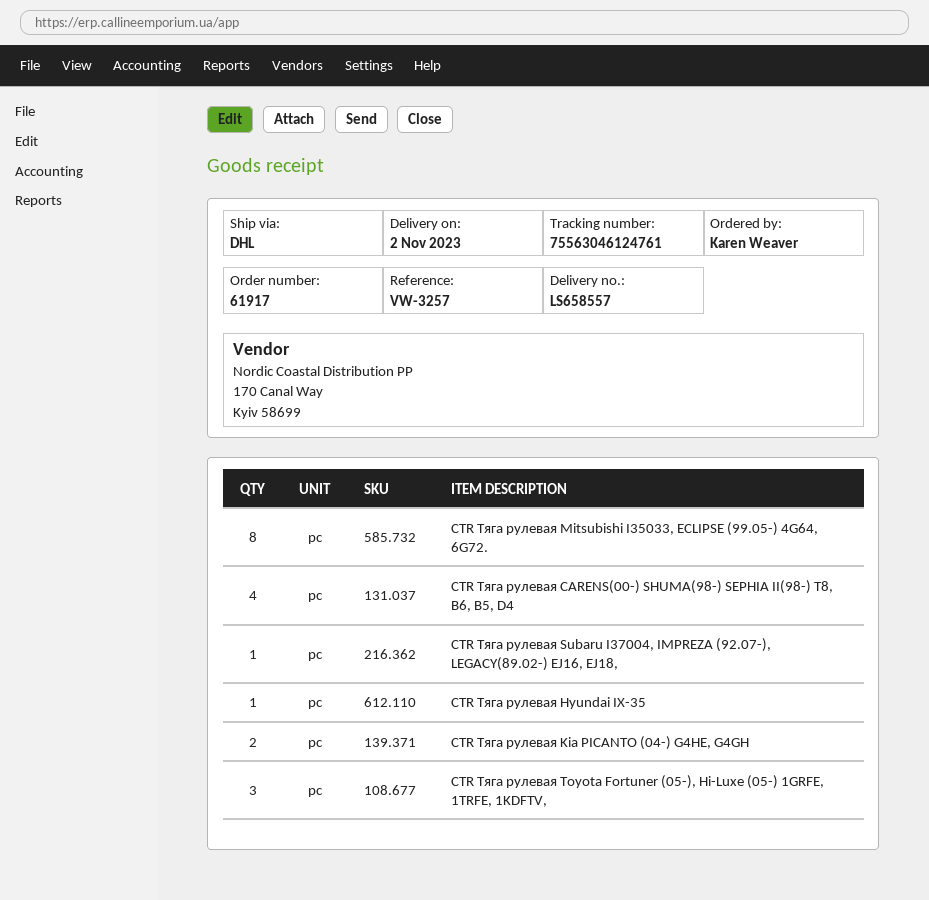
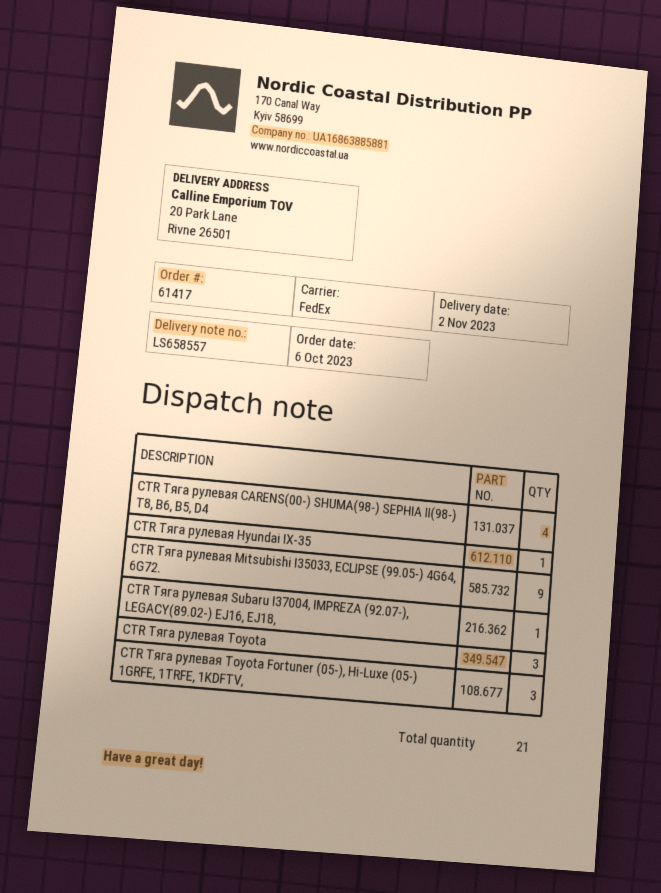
order number: 61917 -> 61417
shipping method: DHL -> FedEx
CTR Тяга рулевая Mitsubishi I35033, ECLIPSE (99.05-) 4G64, 6G72.: 8 -> 9
CTR Тяга рулевая Kia PICANTO (04-) G4HE, G4GH: 2 -> none
CTR Тяга рулевая Toyota: none -> 3

